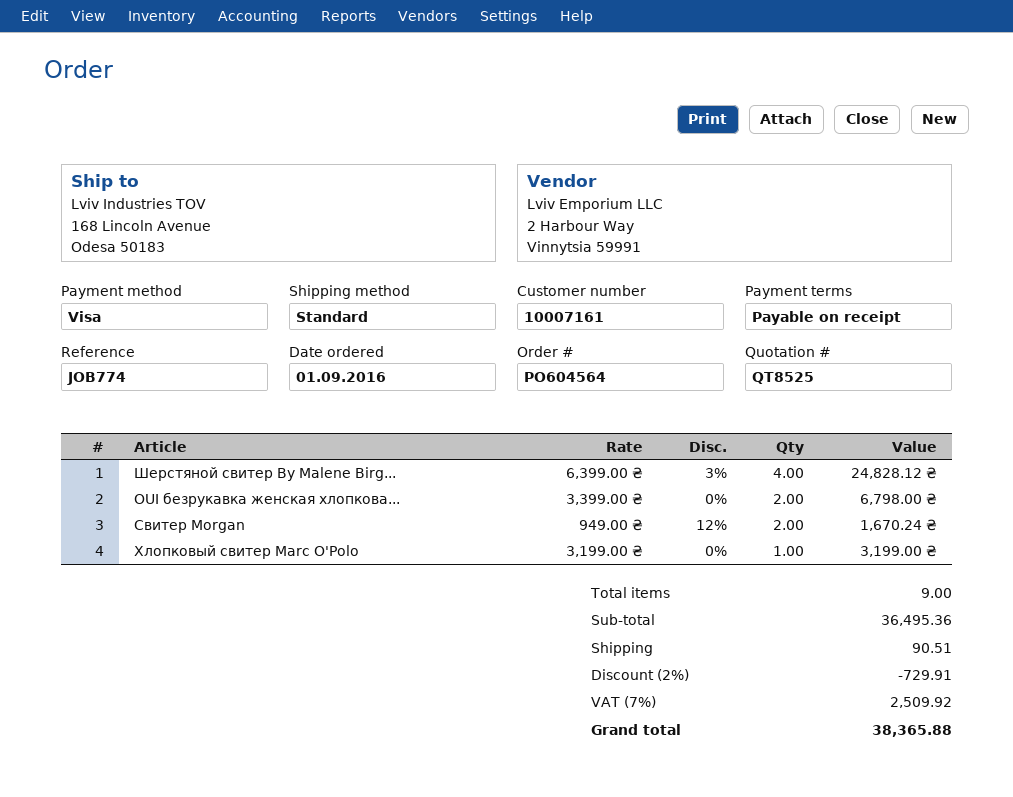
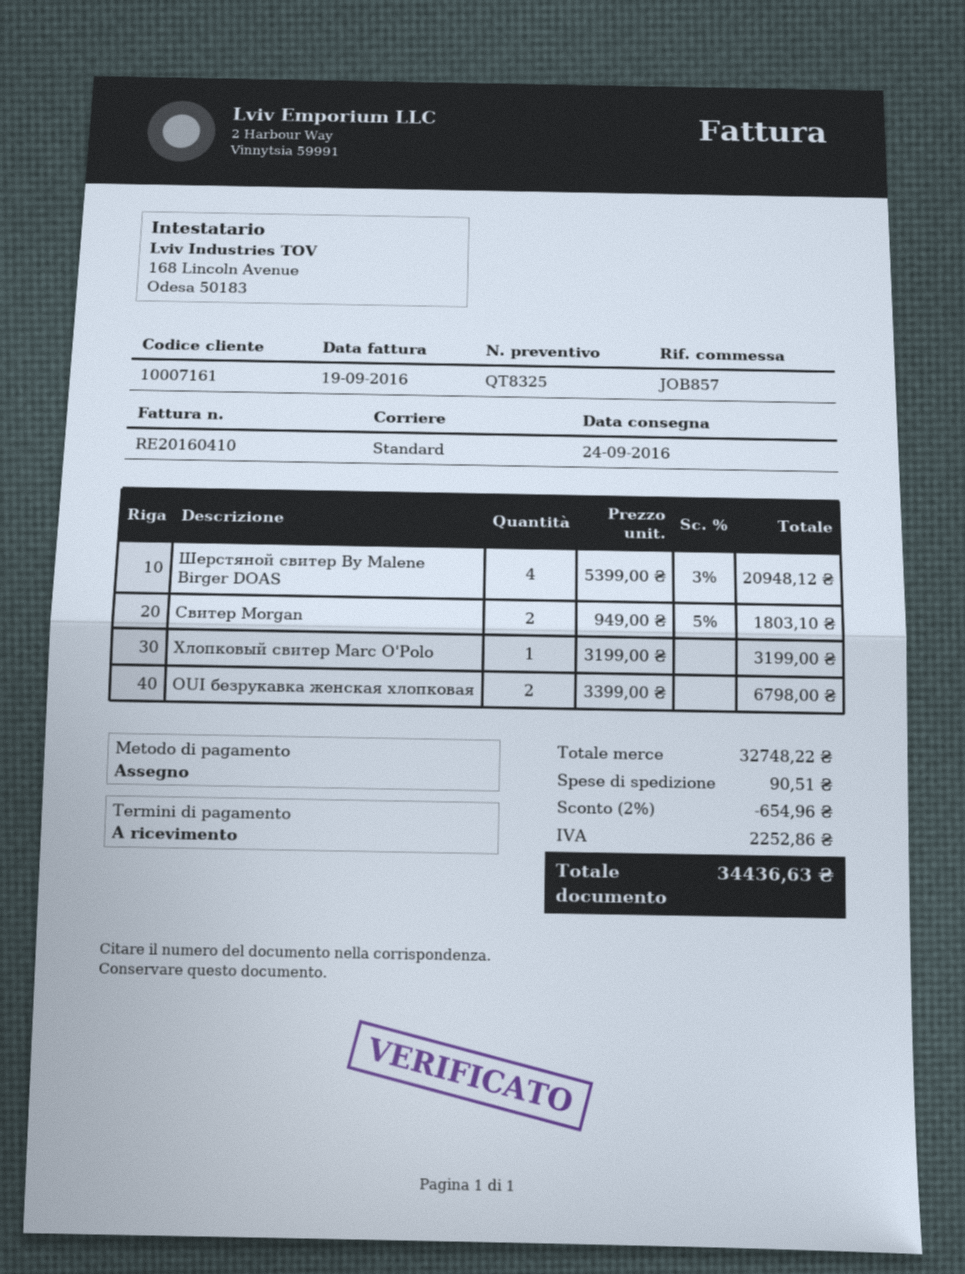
quote number: QT8525 -> QT8325
reference: JOB774 -> JOB857
payment method: Visa -> cheque
Шерстяной свитер By Malene Birg...: 4 x 6399.00 - 3% = 24828.12 -> 4 x 5399.00 - 3% = 20948.12
Свитер Morgan: 2 x 949.00 - 12% = 1670.24 -> 2 x 949.00 - 5% = 1803.10
subtotal: 36495.36 -> 32748.22
discount: 2% = 729.91 -> 2% = 654.96
tax: 2509.92 -> 2252.86
total: 38365.88 -> 34436.63

